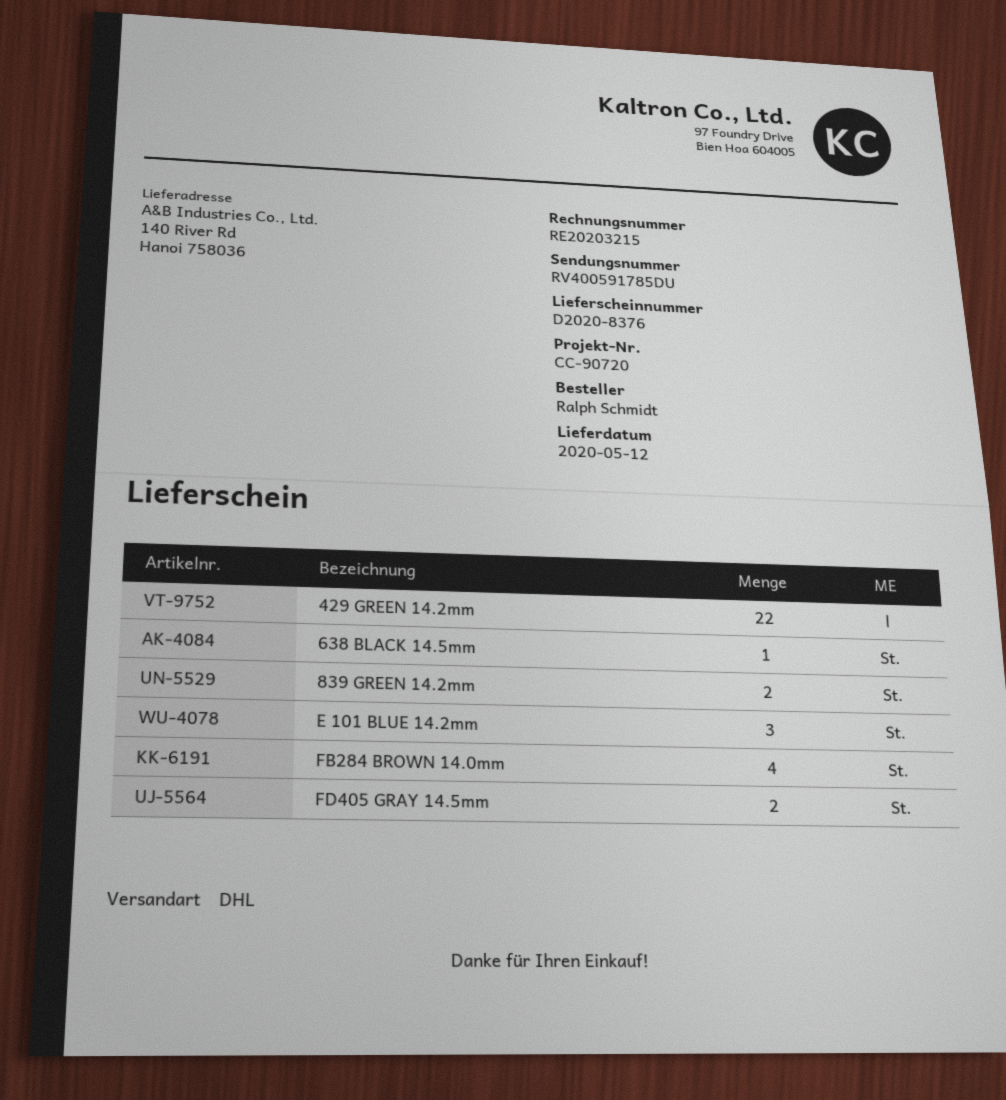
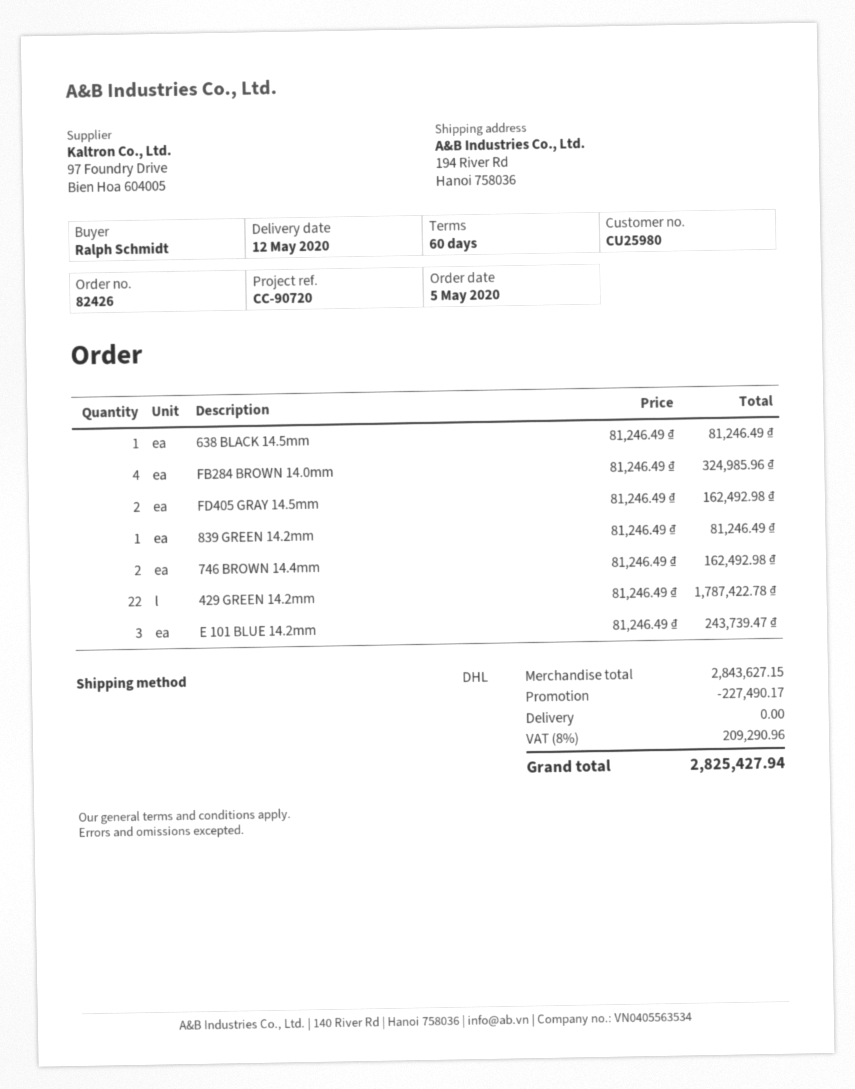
ship to: 140 River Rd, Hanoi 758036 -> 194 River Rd, Hanoi 758036
839 GREEN 14.2mm: 2 -> 1
746 BROWN 14.4mm: none -> 2

